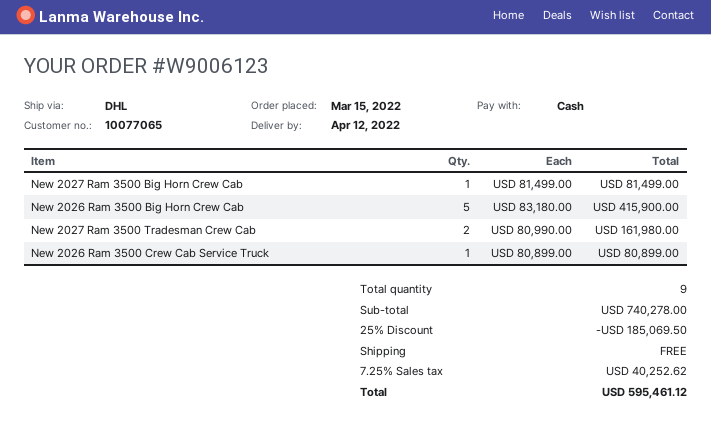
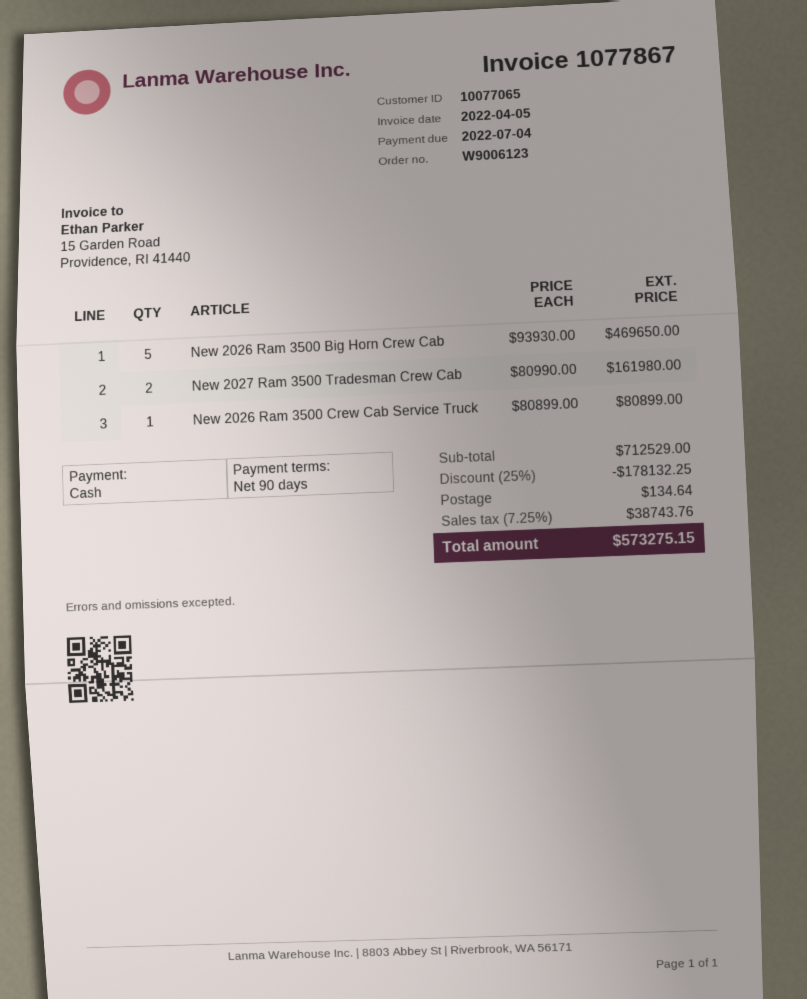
New 2027 Ram 3500 Big Horn Crew Cab: 1 x 81499.00 = 81499.00 -> none
New 2026 Ram 3500 Big Horn Crew Cab: 5 x 83180.00 = 415900.00 -> 5 x 93930.00 = 469650.00
subtotal: 740278.00 -> 712529.00
discount: 25% = 185069.50 -> 25% = 178132.25
shipping: 0.00 -> 134.64
tax: 7.25% = 40252.62 -> 7.25% = 38743.76
total: 595461.12 -> 573275.15

